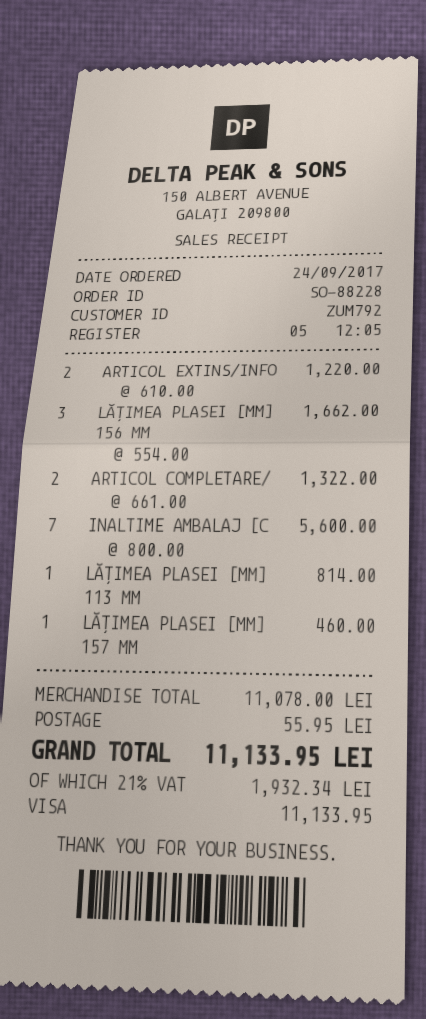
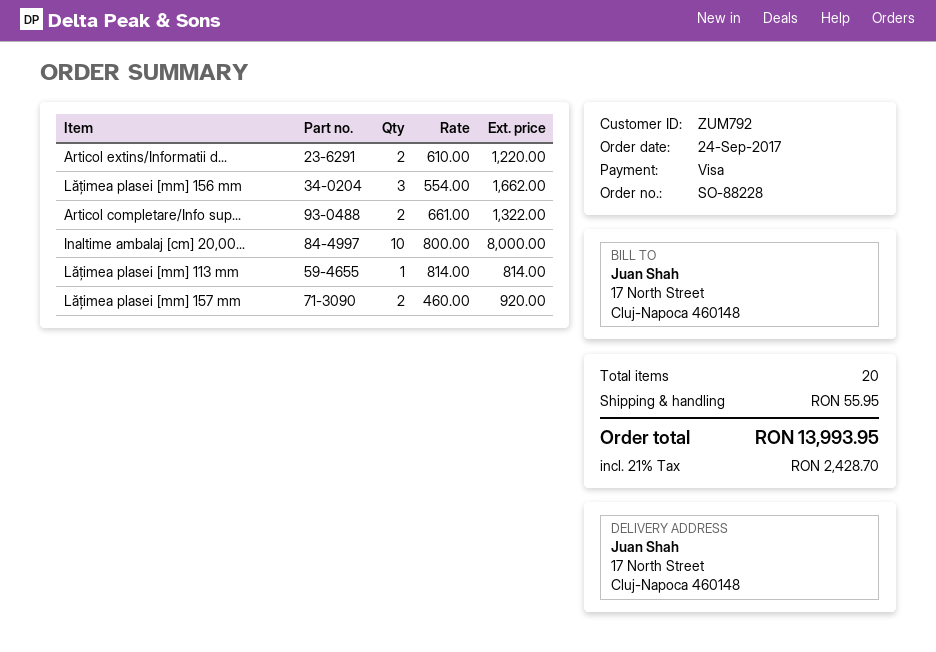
INALTIME AMBALAJ [C: 7 x 800.00 = 5600.00 -> 10 x 800.00 = 8000.00
LĂȚIMEA PLASEI [MM] 157 MM: 1 x 460.00 = 460.00 -> 2 x 460.00 = 920.00
tax: 21% = 1932.34 -> 21% = 2428.70
total: 11133.95 -> 13993.95

